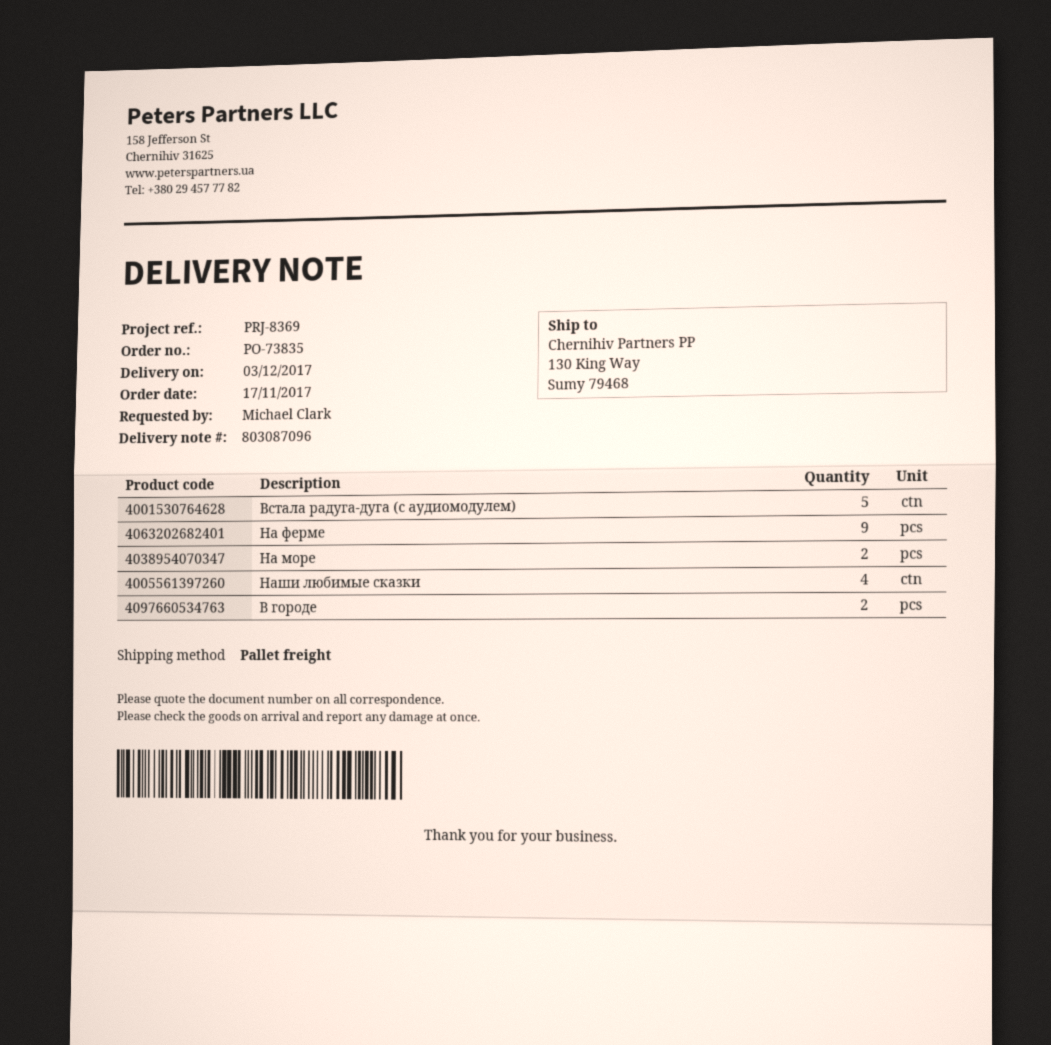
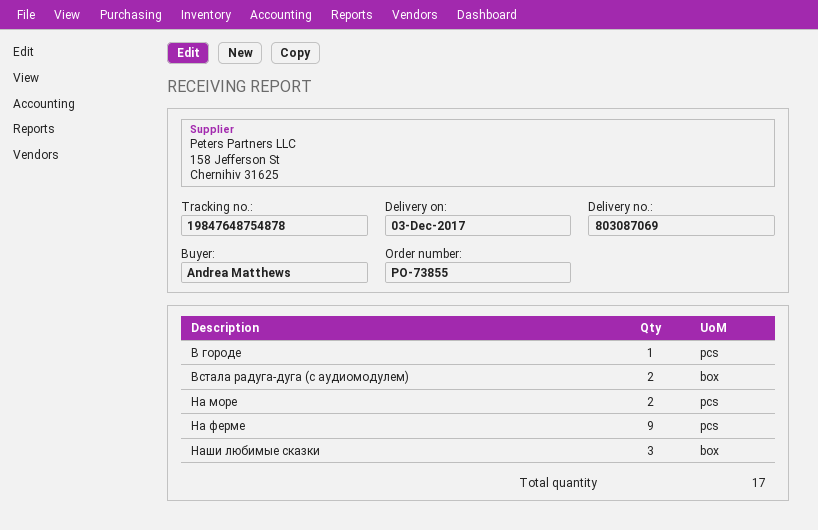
order number: PO-73835 -> PO-73855
delivery note number: 803087096 -> 803087069
ordered by: Michael Clark -> Andrea Matthews
Встала радуга-дуга (с аудиомодулем): 5 -> 2
Наши любимые сказки: 4 -> 3
В городе: 2 -> 1

